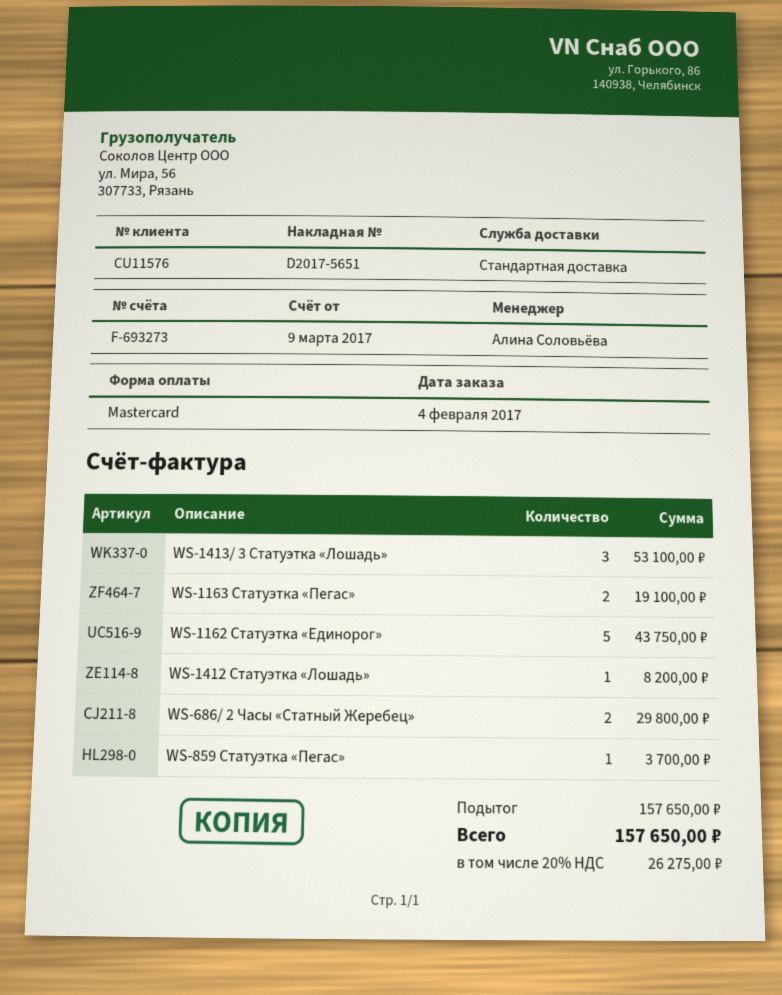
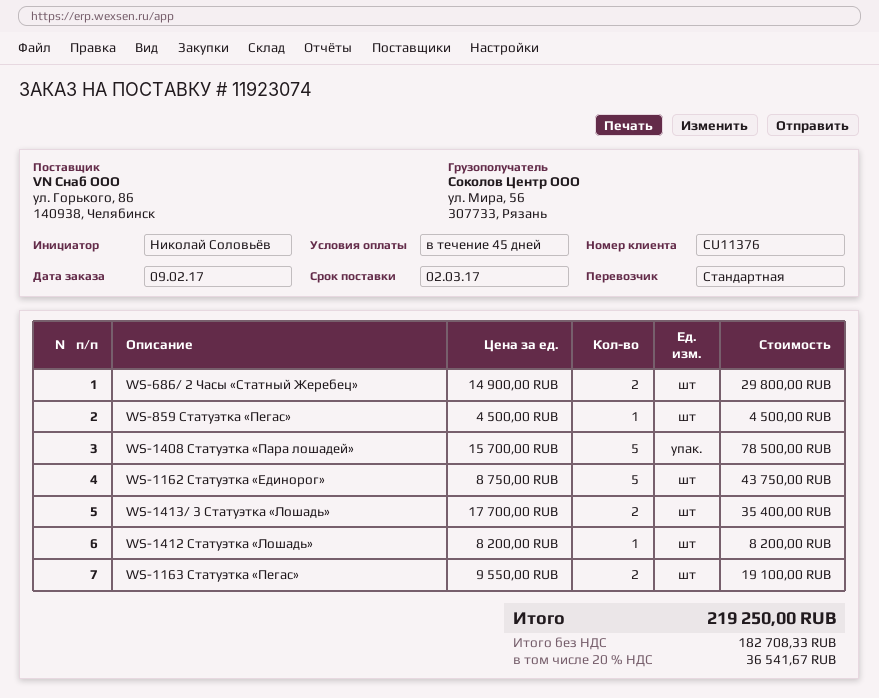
order date: 2017-02-04 -> 2017-02-09
customer number: CU11576 -> CU11376
WS-1413/ 3 Статуэтка «Лошадь»: 3 for 53100.00 -> 2 for 35400.00
WS-859 Статуэтка «Пегас»: 1 for 3700.00 -> 1 for 4500.00
WS-1408 Статуэтка «Пара лошадей»: none -> 5 for 78500.00
tax: 20% = 26275.00 -> 20% = 36541.67
total: 157650.00 -> 219250.00

